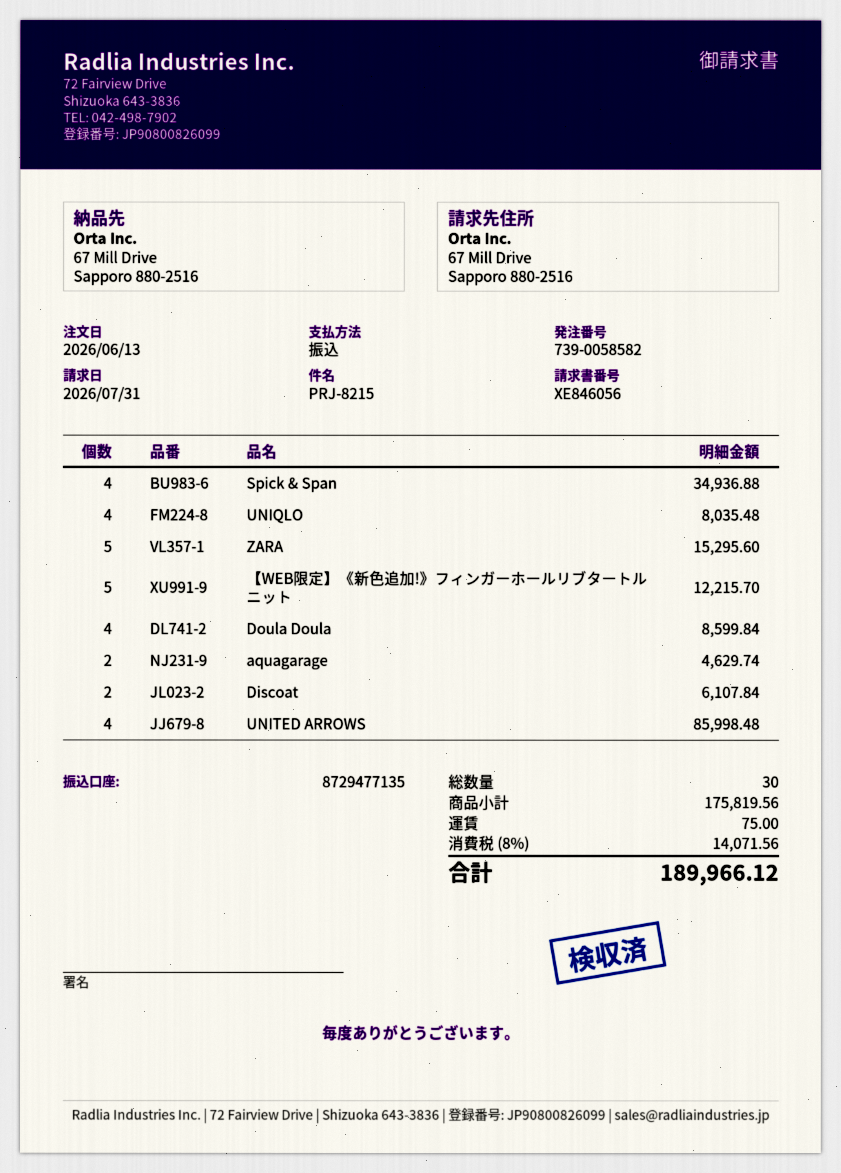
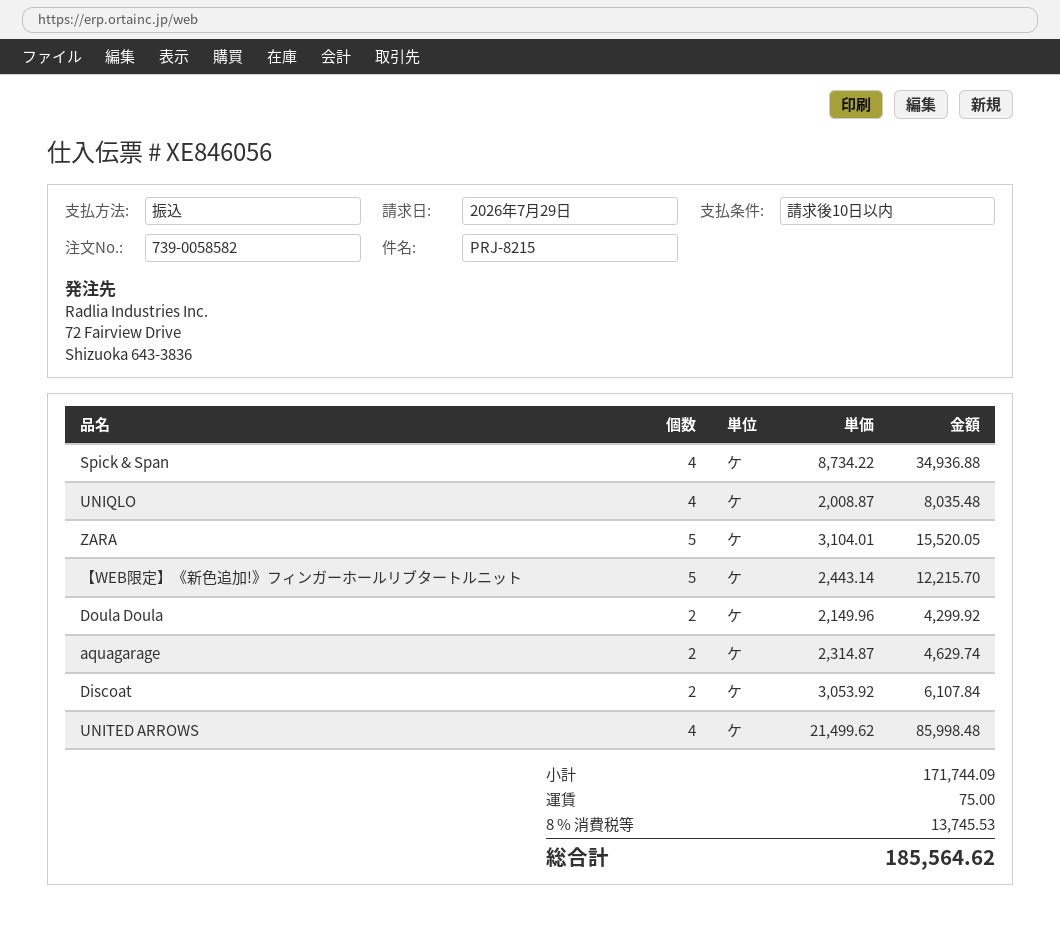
invoice date: 2026-07-31 -> 2026-07-29
ZARA: 5 for 15295.60 -> 5 for 15520.05
Doula Doula: 4 for 8599.84 -> 2 for 4299.92
subtotal: 175819.56 -> 171744.09
tax: 8% = 14071.56 -> 8% = 13745.53
total: 189966.12 -> 185564.62

